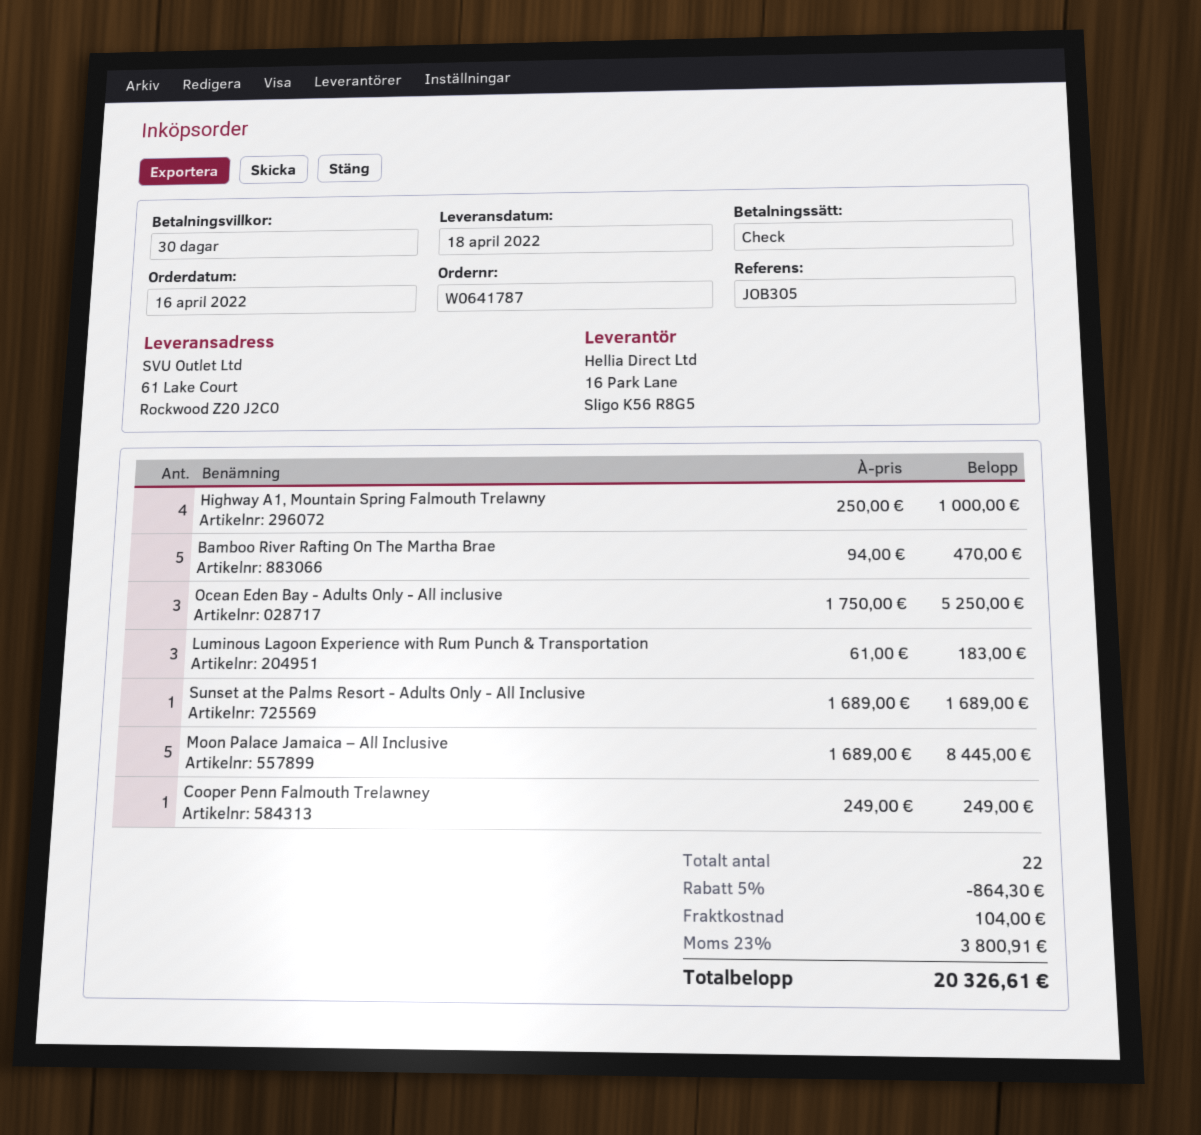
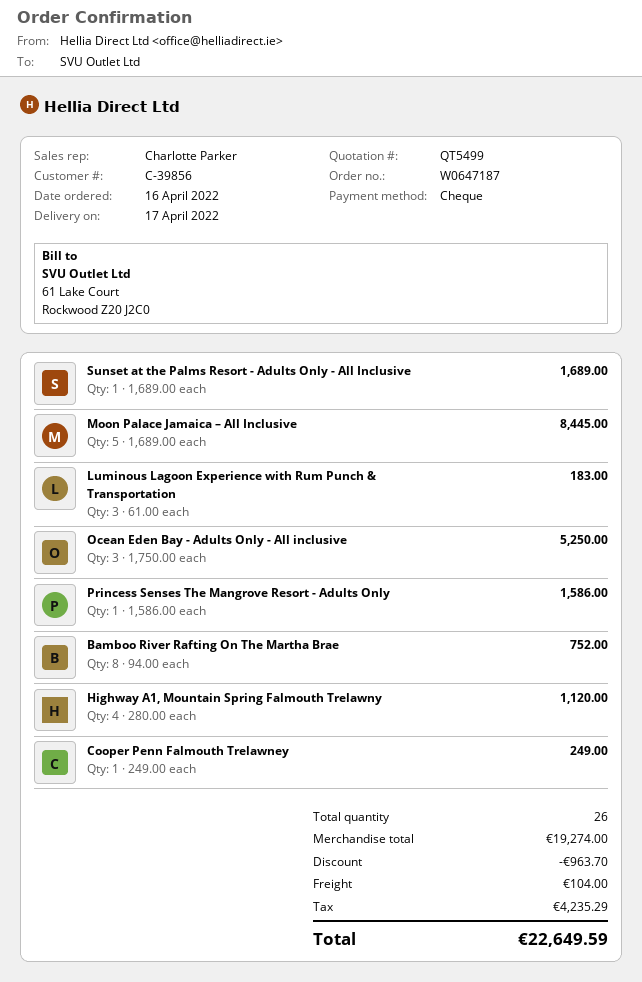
order number: W0641787 -> W0647187
delivery date: 2022-04-18 -> 2022-04-17
Highway A1, Mountain Spring Falmouth Trelawny: 4 x 250.00 = 1000.00 -> 4 x 280.00 = 1120.00
Bamboo River Rafting On The Martha Brae: 5 x 94.00 = 470.00 -> 8 x 94.00 = 752.00
Princess Senses The Mangrove Resort - Adults Only: none -> 1 x 1586.00 = 1586.00
total quantity: 22 -> 26
discount: 864.30 -> 963.70
tax: 3800.91 -> 4235.29
total: 20326.61 -> 22649.59

